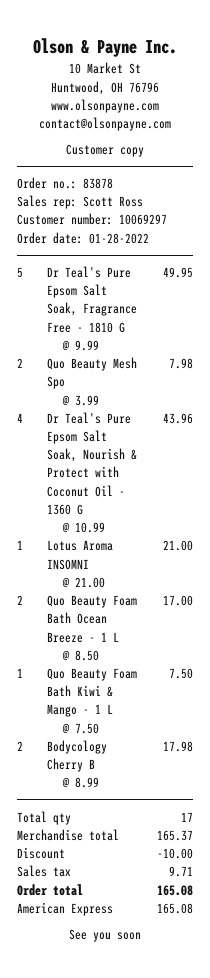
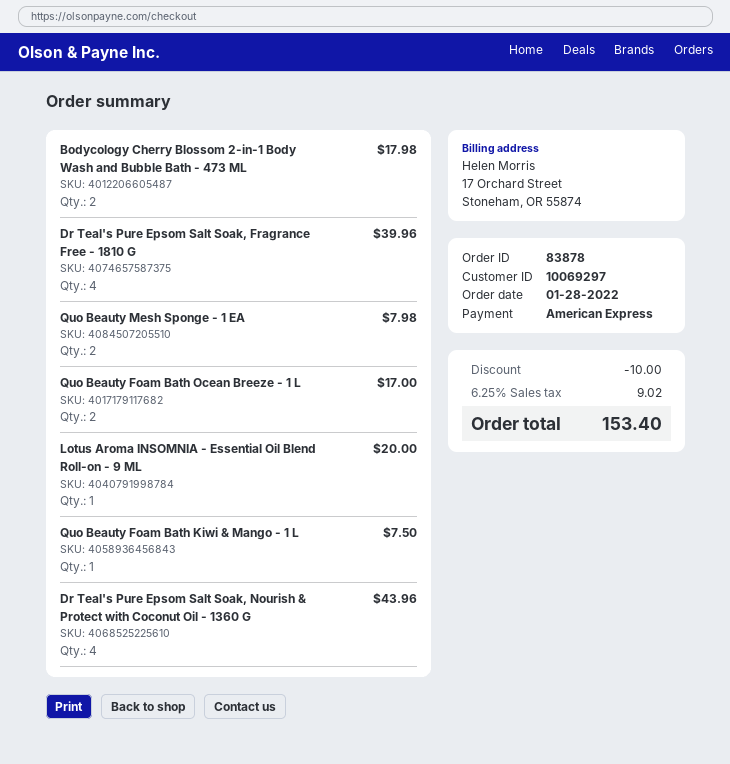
Dr Teal's Pure Epsom Salt Soak, Fragrance Free - 1810 G: 5 for 49.95 -> 4 for 39.96
Lotus Aroma INSOMNI: 1 for 21.00 -> 1 for 20.00
tax: 9.71 -> 9.02
total: 165.08 -> 153.40

